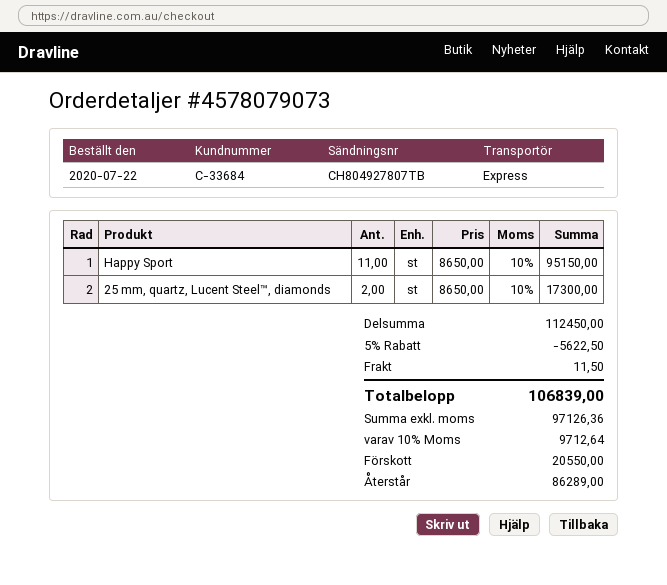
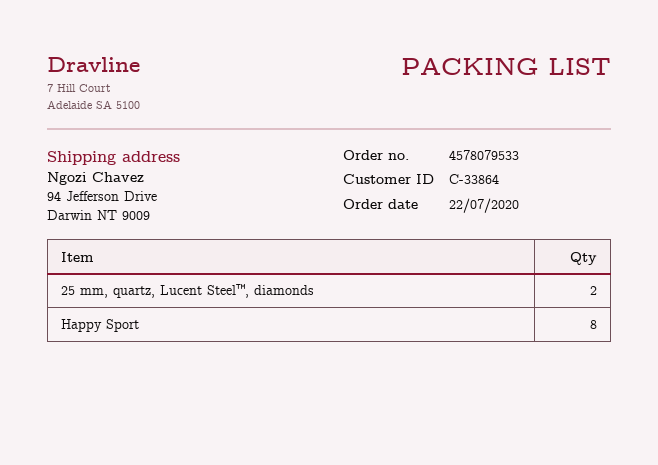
order number: 4578079073 -> 4578079533
customer number: C-33684 -> C-33864
Happy Sport: 11 -> 8

